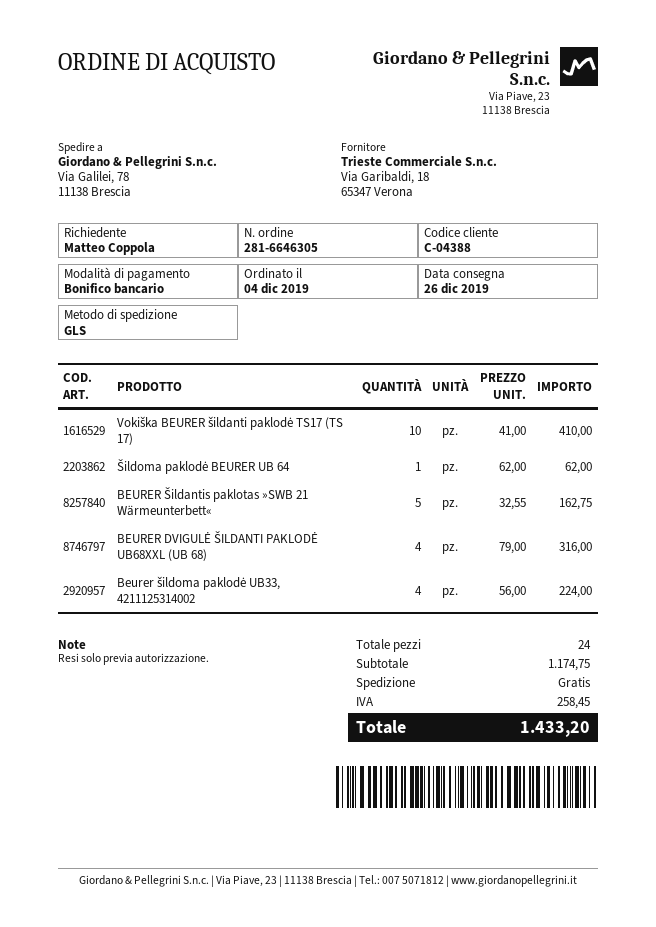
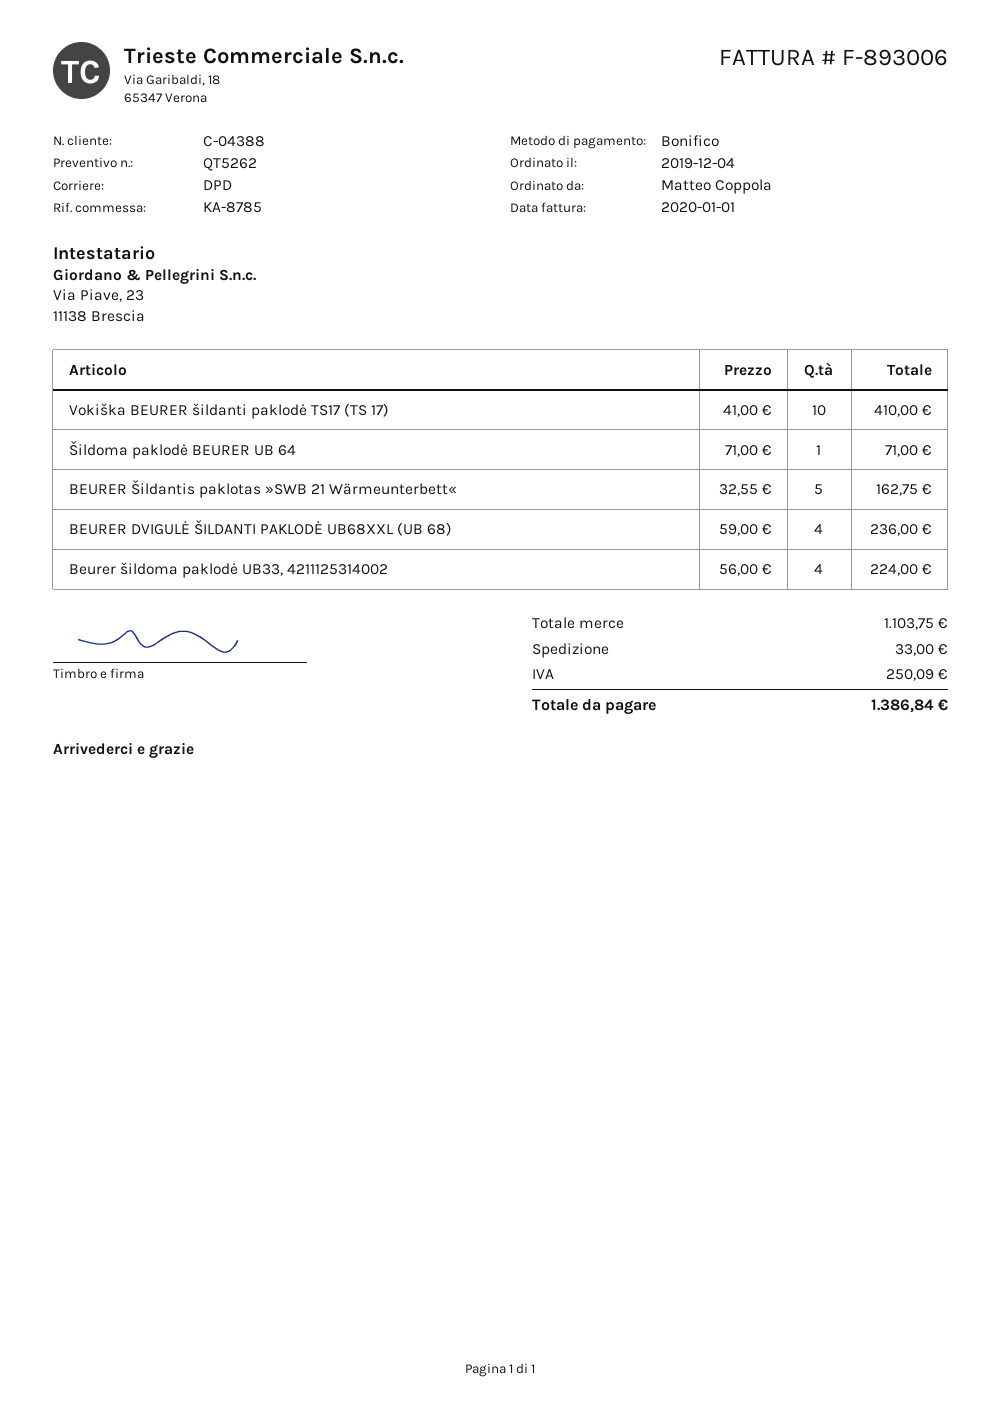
shipping method: GLS -> DPD
Šildoma paklodė BEURER UB 64: 1 x 62.00 = 62.00 -> 1 x 71.00 = 71.00
BEURER DVIGULĖ ŠILDANTI PAKLODĖ UB68XXL (UB 68): 4 x 79.00 = 316.00 -> 4 x 59.00 = 236.00
subtotal: 1174.75 -> 1103.75
shipping: 0.00 -> 33.00
tax: 258.45 -> 250.09
total: 1433.20 -> 1386.84

